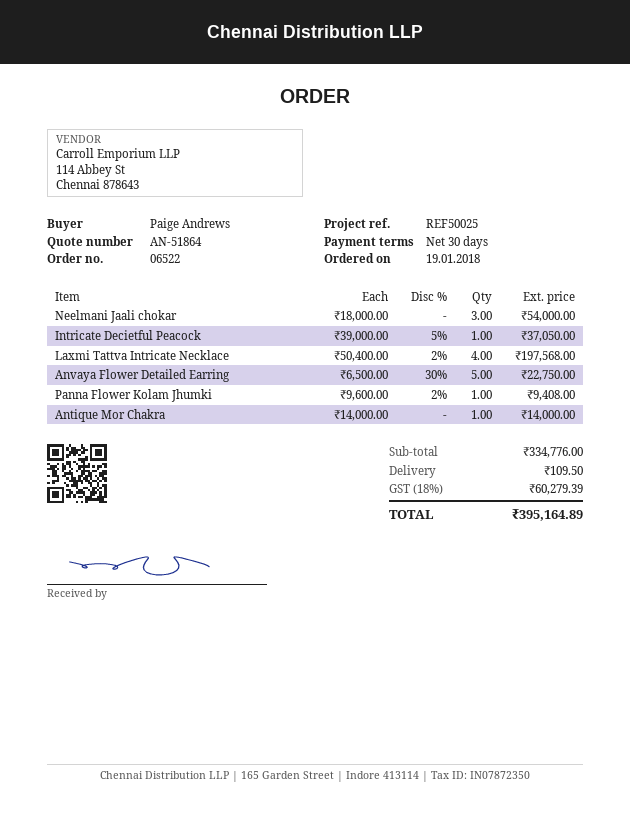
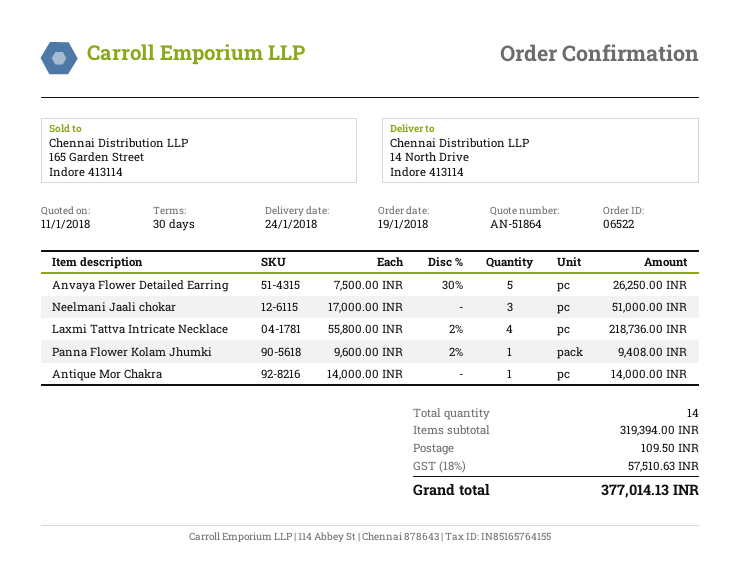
Neelmani Jaali chokar: 3 x 18000.00 = 54000.00 -> 3 x 17000.00 = 51000.00
Intricate Decietful Peacock: 1 x 39000.00 - 5% = 37050.00 -> none
Laxmi Tattva Intricate Necklace: 4 x 50400.00 - 2% = 197568.00 -> 4 x 55800.00 - 2% = 218736.00
Anvaya Flower Detailed Earring: 5 x 6500.00 - 30% = 22750.00 -> 5 x 7500.00 - 30% = 26250.00
subtotal: 334776.00 -> 319394.00
tax: 18% = 60279.39 -> 18% = 57510.63
total: 395164.89 -> 377014.13

